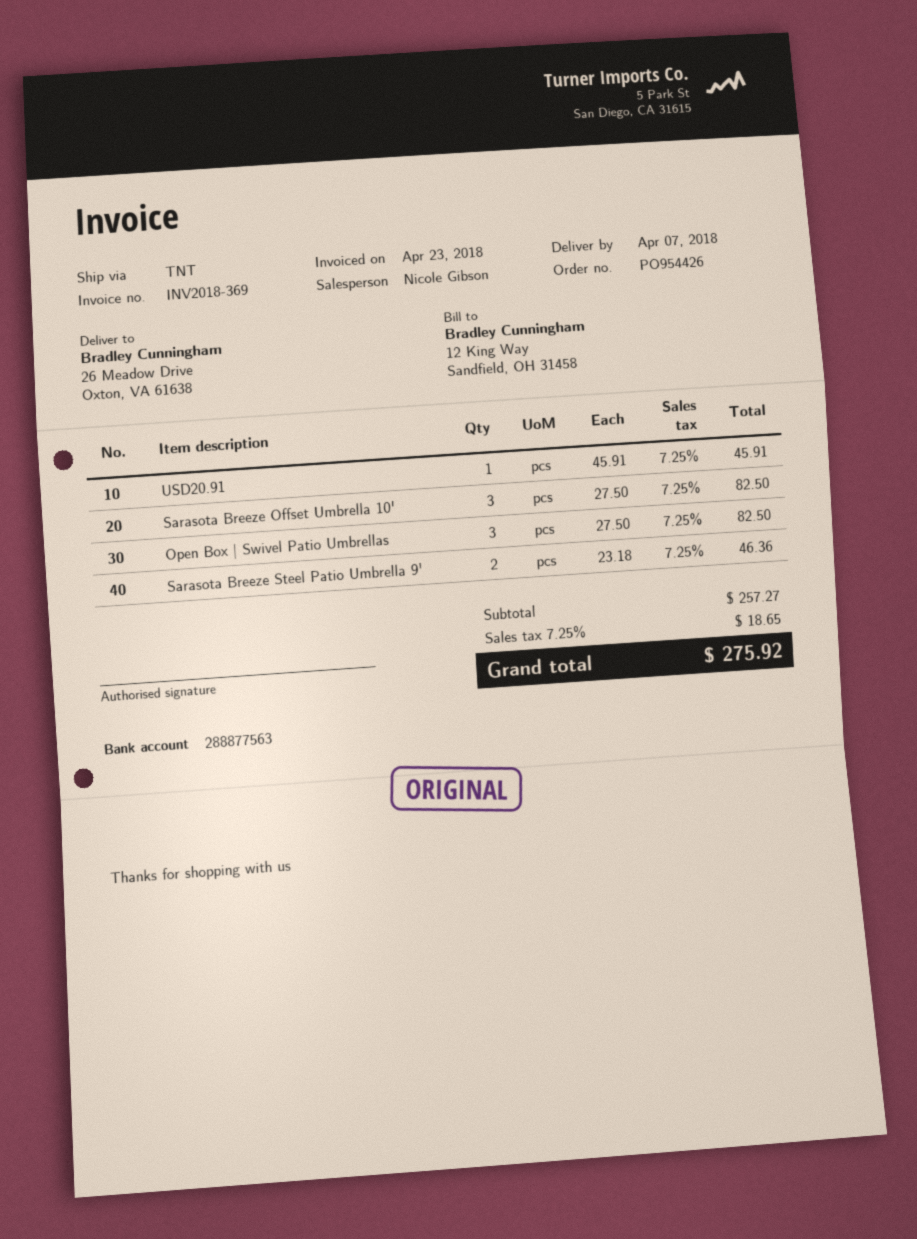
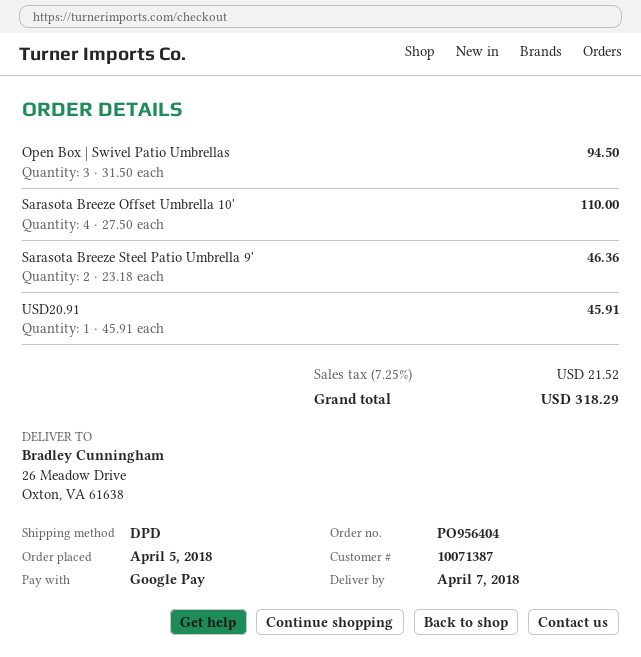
order number: PO954426 -> PO956404
shipping method: TNT -> DPD
Sarasota Breeze Offset Umbrella 10': 3 x 27.50 = 82.50 -> 4 x 27.50 = 110.00
Open Box | Swivel Patio Umbrellas: 3 x 27.50 = 82.50 -> 3 x 31.50 = 94.50
tax: 7.25% = 18.65 -> 7.25% = 21.52
total: 275.92 -> 318.29

